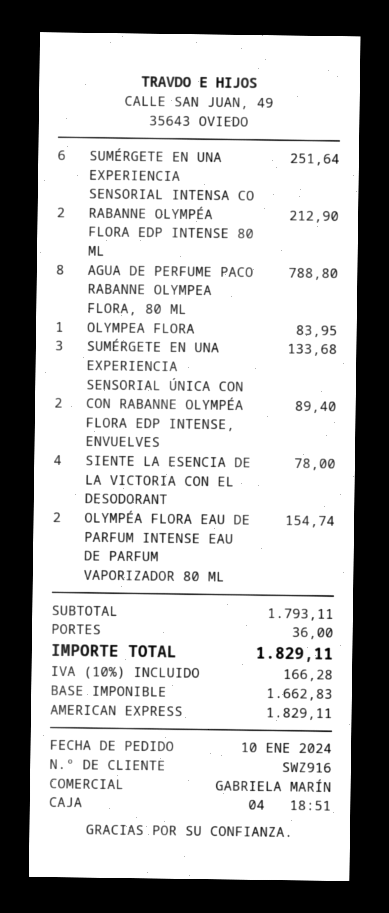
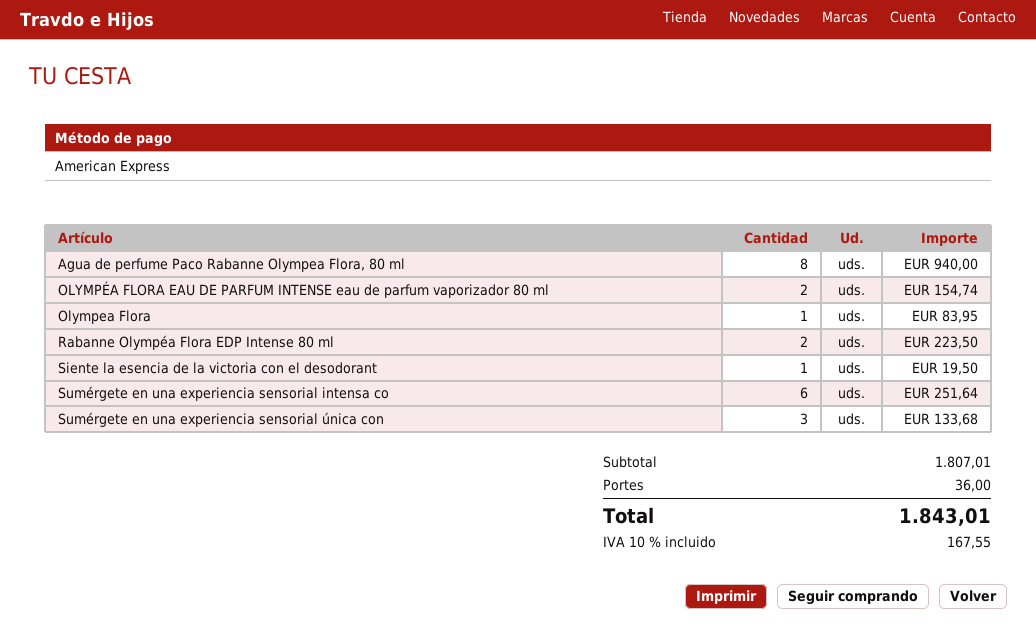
RABANNE OLYMPÉA FLORA EDP INTENSE 80 ML: 2 for 212.90 -> 2 for 223.50
AGUA DE PERFUME PACO RABANNE OLYMPEA FLORA, 80 ML: 8 for 788.80 -> 8 for 940.00
CON RABANNE OLYMPÉA FLORA EDP INTENSE, ENVUELVES: 2 for 89.40 -> none
SIENTE LA ESENCIA DE LA VICTORIA CON EL DESODORANT: 4 for 78.00 -> 1 for 19.50
subtotal: 1793.11 -> 1807.01
tax: 10% = 166.28 -> 10% = 167.55
total: 1829.11 -> 1843.01

